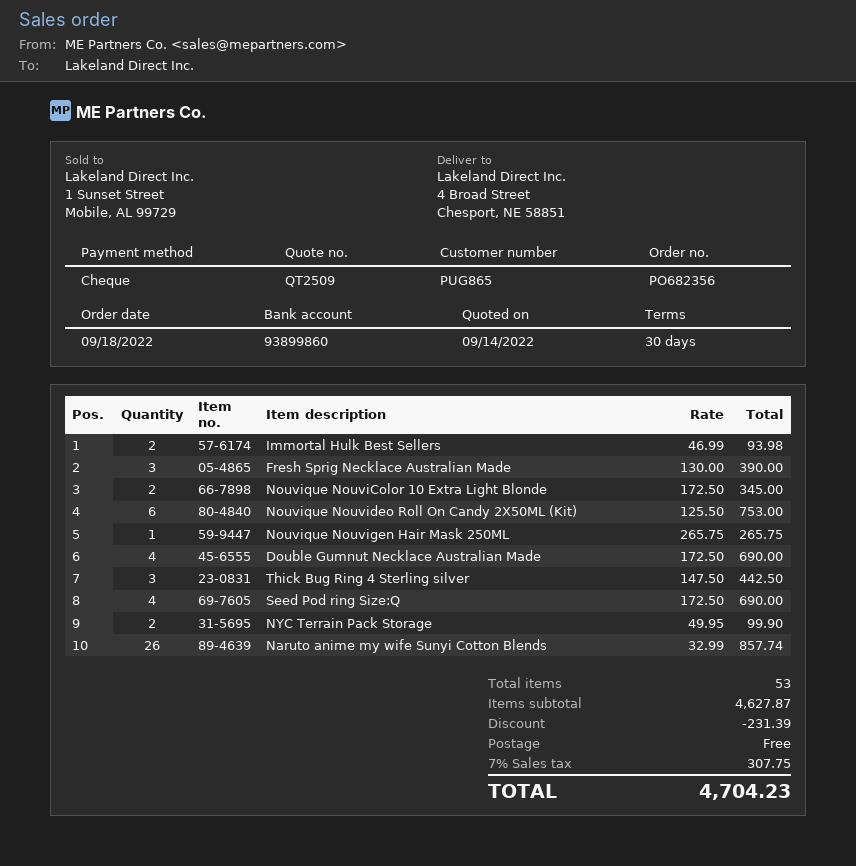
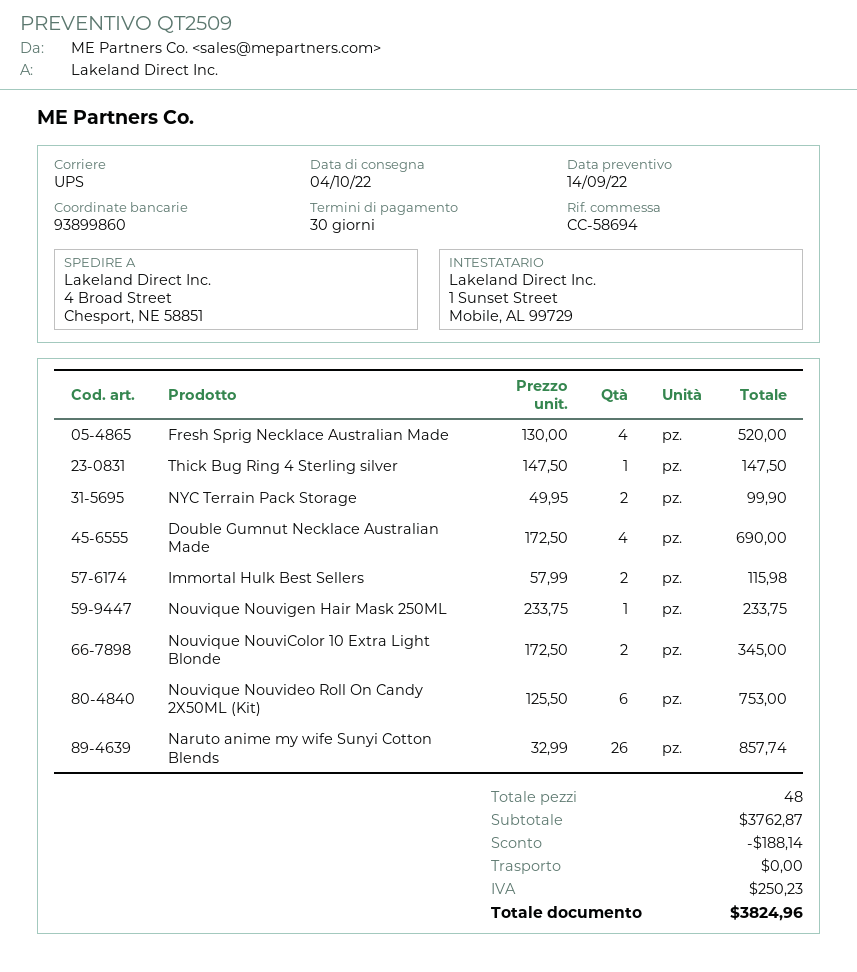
Immortal Hulk Best Sellers: 2 x 46.99 = 93.98 -> 2 x 57.99 = 115.98
Fresh Sprig Necklace Australian Made: 3 x 130.00 = 390.00 -> 4 x 130.00 = 520.00
Nouvique Nouvigen Hair Mask 250ML: 1 x 265.75 = 265.75 -> 1 x 233.75 = 233.75
Thick Bug Ring 4 Sterling silver: 3 x 147.50 = 442.50 -> 1 x 147.50 = 147.50
Seed Pod ring Size:Q: 4 x 172.50 = 690.00 -> none
total quantity: 53 -> 48
subtotal: 4627.87 -> 3762.87
discount: 231.39 -> 188.14
tax: 307.75 -> 250.23
total: 4704.23 -> 3824.96

